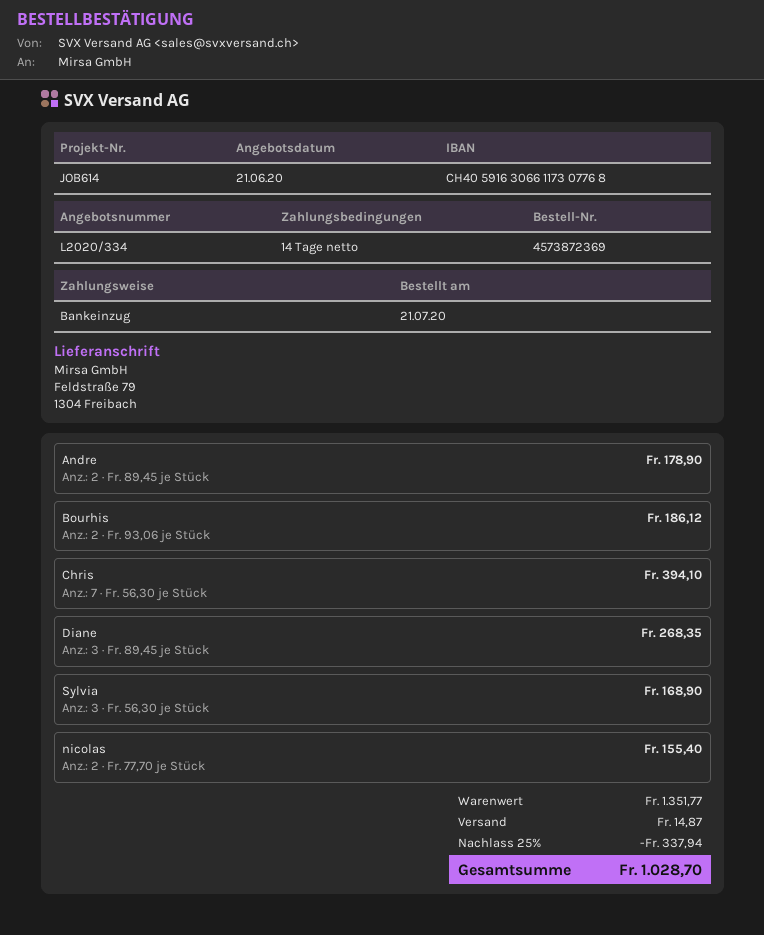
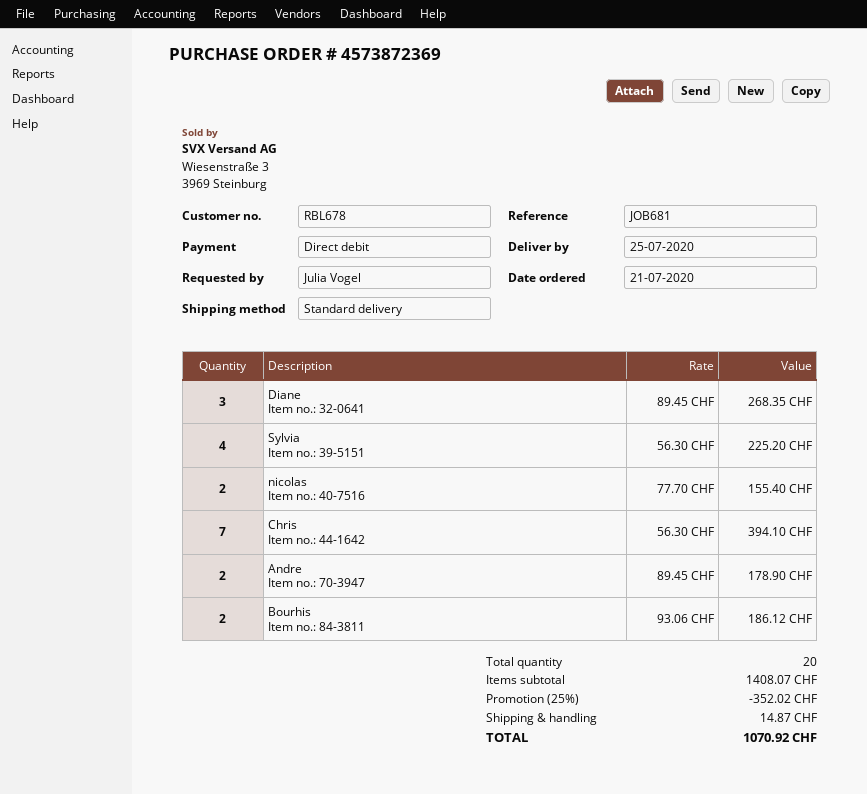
reference: JOB614 -> JOB681
Sylvia: 3 x 56.30 = 168.90 -> 4 x 56.30 = 225.20
subtotal: 1351.77 -> 1408.07
discount: 25% = 337.94 -> 25% = 352.02
total: 1028.70 -> 1070.92

